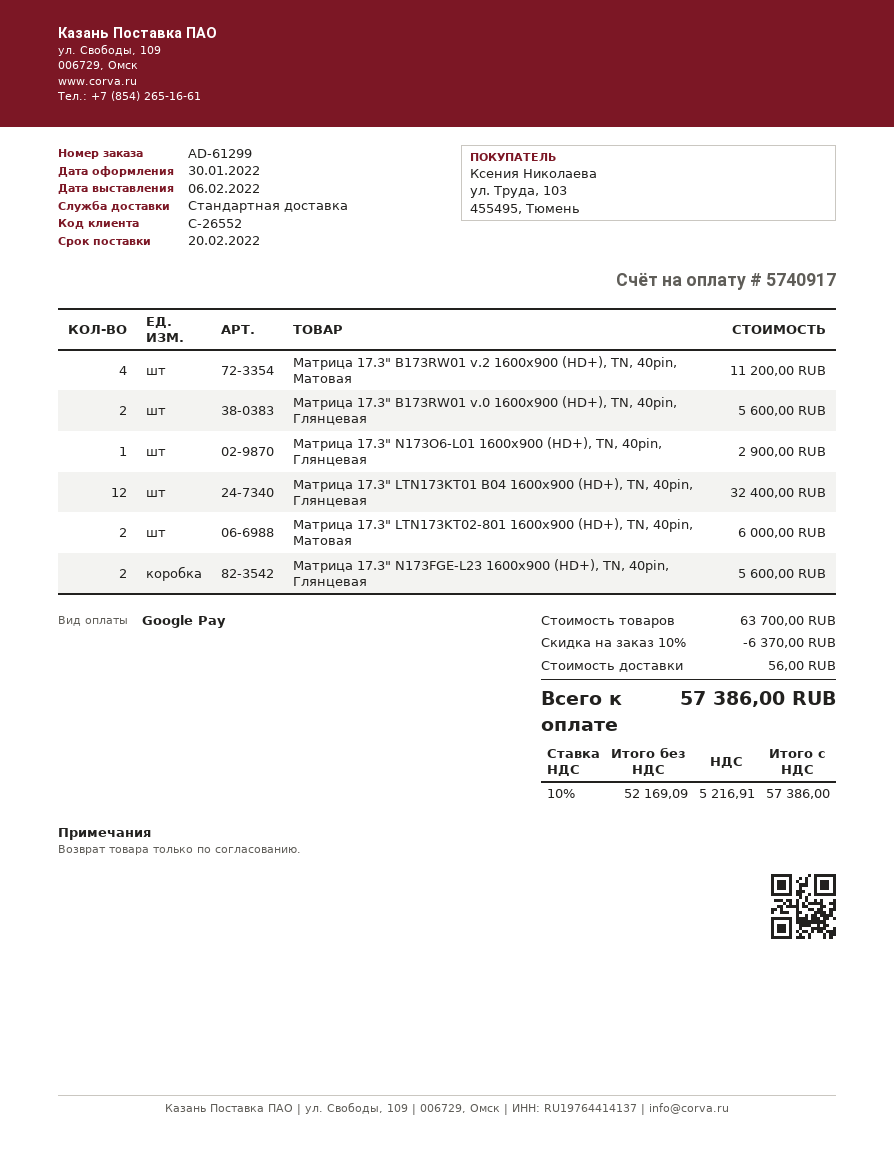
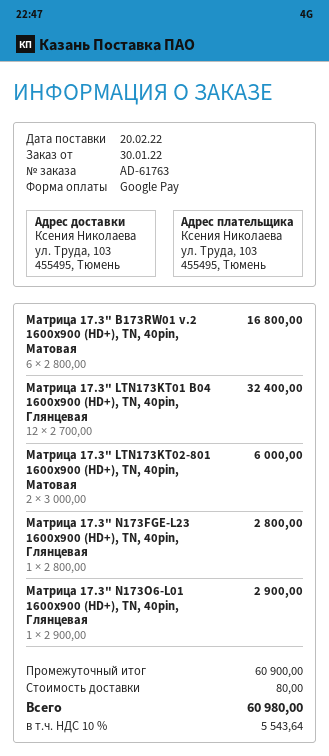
order number: AD-61299 -> AD-61763
Матрица 17.3" B173RW01 v.2 1600x900 (HD+), TN, 40pin, Матовая: 4 for 11200.00 -> 6 for 16800.00
Матрица 17.3" B173RW01 v.0 1600x900 (HD+), TN, 40pin, Глянцевая: 2 for 5600.00 -> none
Матрица 17.3" N173FGE-L23 1600x900 (HD+), TN, 40pin, Глянцевая: 2 for 5600.00 -> 1 for 2800.00
subtotal: 63700.00 -> 60900.00
discount: 10% = 6370.00 -> none
shipping: 56.00 -> 80.00
tax: 10% = 5216.91 -> 10% = 5543.64
total: 57386.00 -> 60980.00

